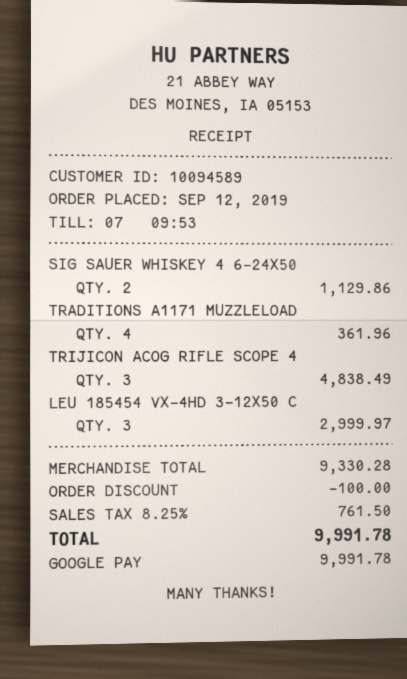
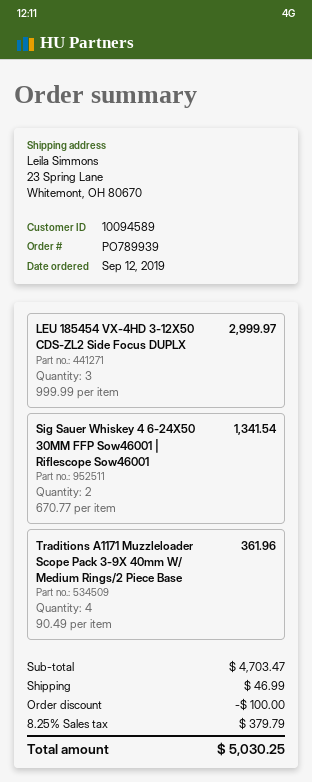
SIG SAUER WHISKEY 4 6-24X50: 2 for 1129.86 -> 2 for 1341.54
TRIJICON ACOG RIFLE SCOPE 4: 3 for 4838.49 -> none
subtotal: 9330.28 -> 4703.47
shipping: none -> 46.99
tax: 8.25% = 761.50 -> 8.25% = 379.79
total: 9991.78 -> 5030.25

